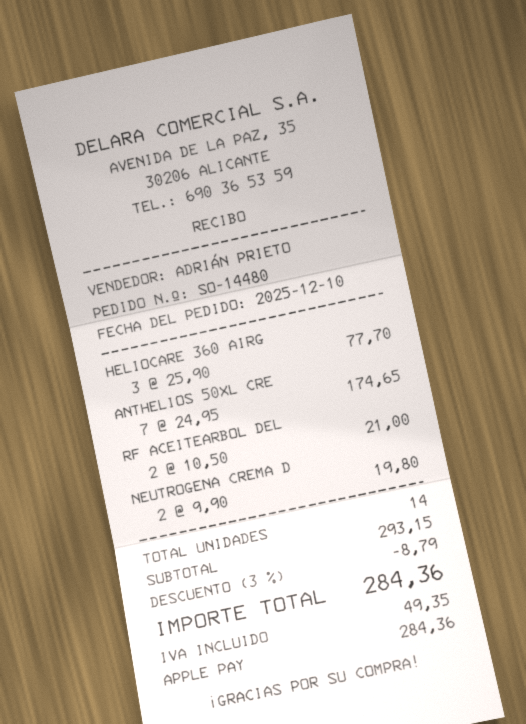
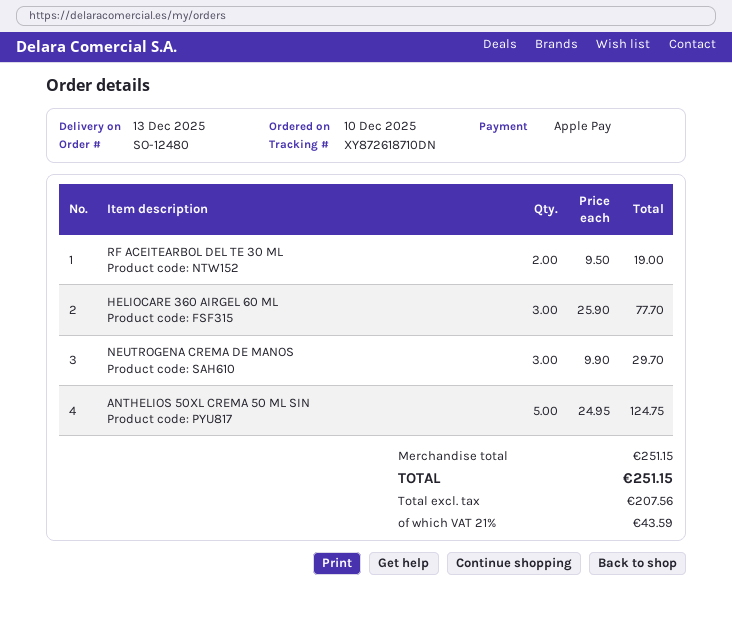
order number: SO-14480 -> SO-12480
ANTHELIOS 50XL CRE: 7 x 24.95 = 174.65 -> 5 x 24.95 = 124.75
RF ACEITEARBOL DEL: 2 x 10.50 = 21.00 -> 2 x 9.50 = 19.00
NEUTROGENA CREMA D: 2 x 9.90 = 19.80 -> 3 x 9.90 = 29.70
subtotal: 293.15 -> 251.15
discount: 3% = 8.79 -> none
tax: 49.35 -> 43.59
total: 284.36 -> 251.15

